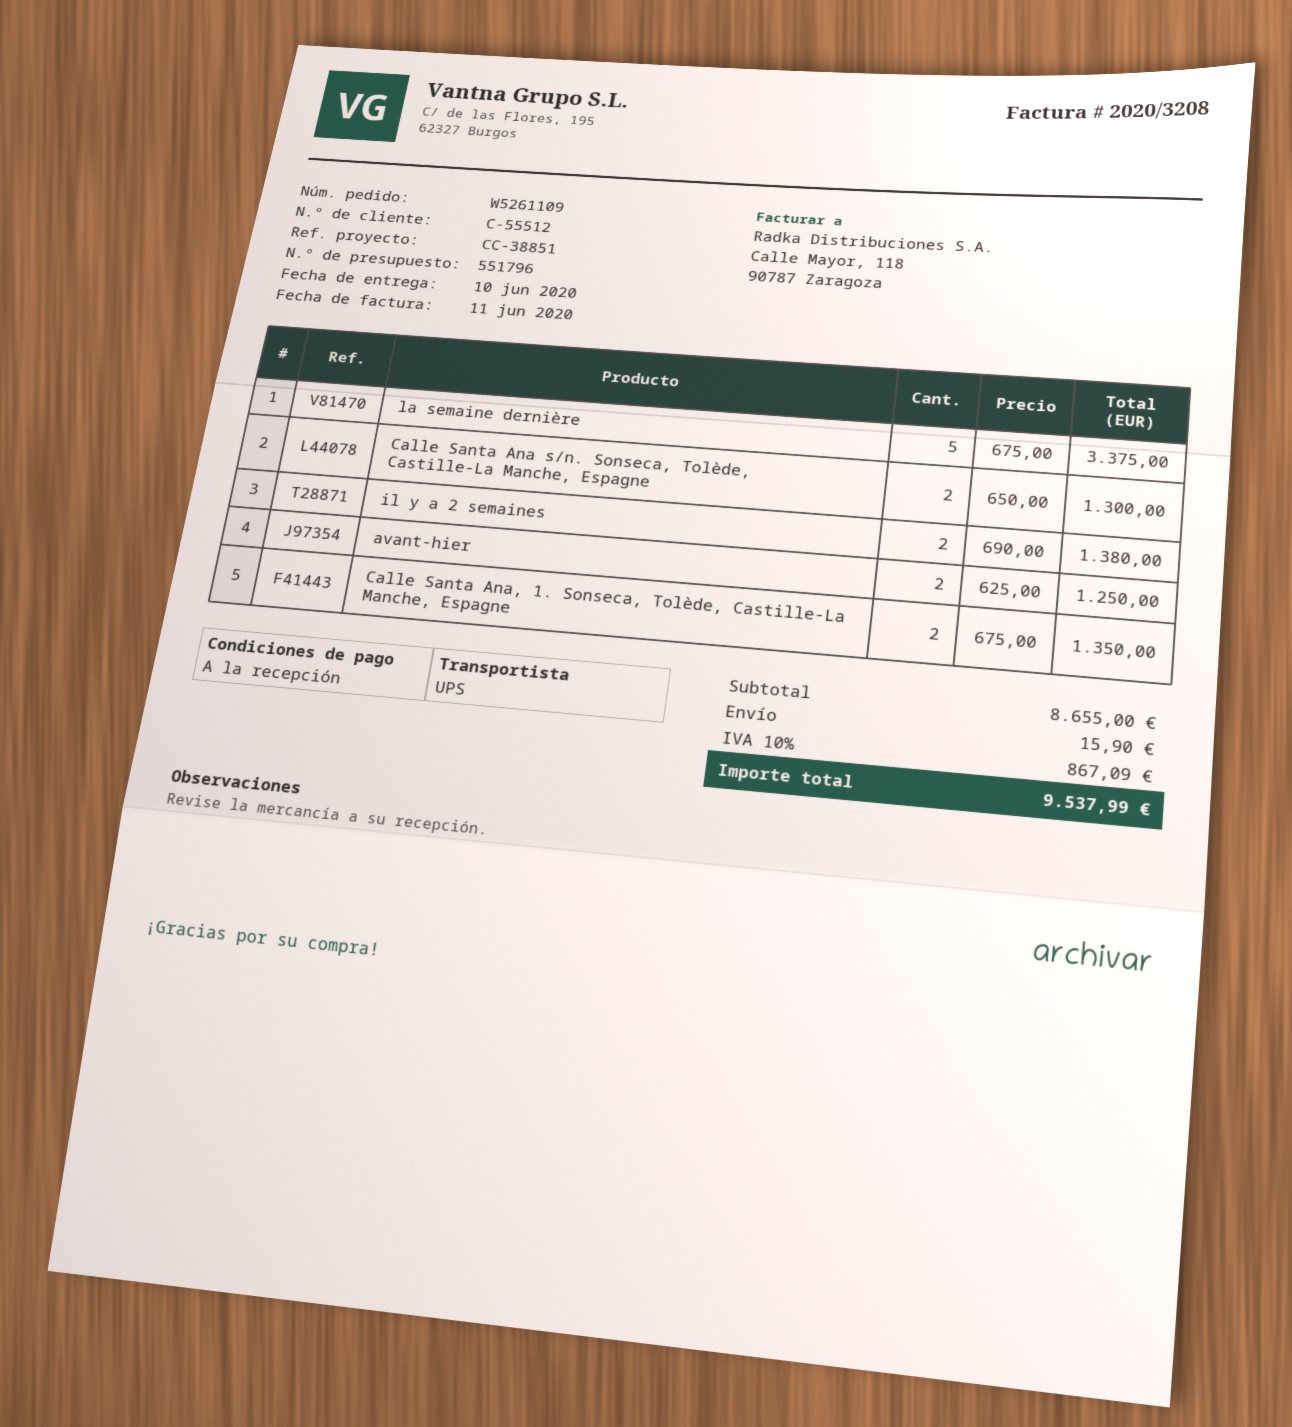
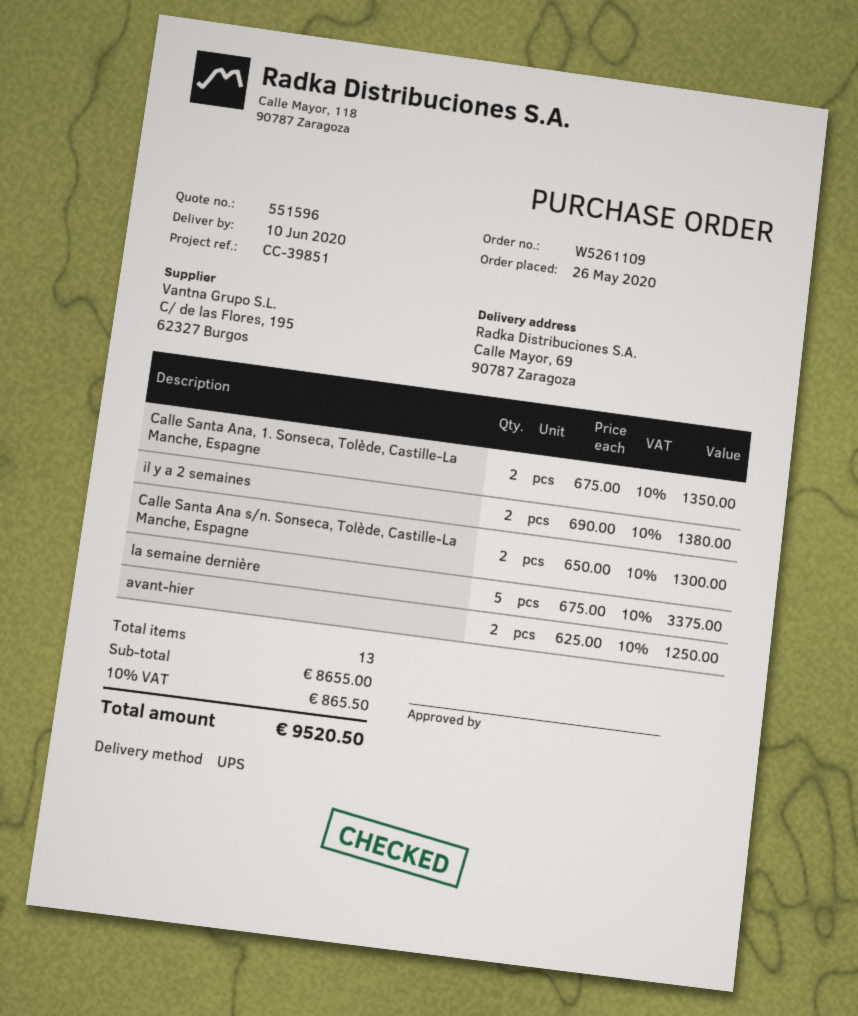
quote number: 551796 -> 551596
reference: CC-38851 -> CC-39851
shipping: 15.90 -> none
tax: 10% = 867.09 -> 10% = 865.50
total: 9537.99 -> 9520.50

